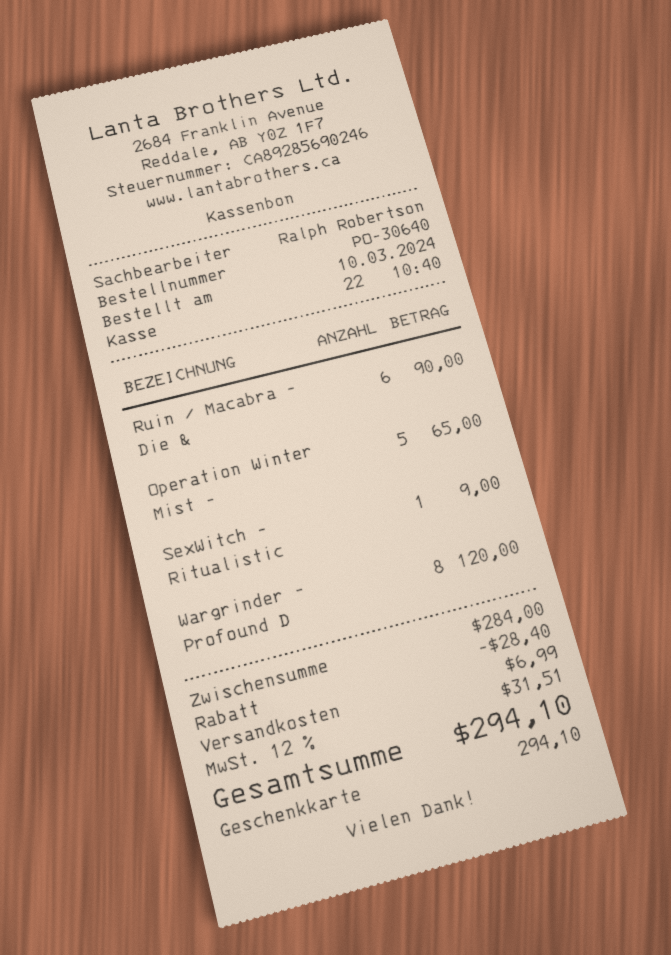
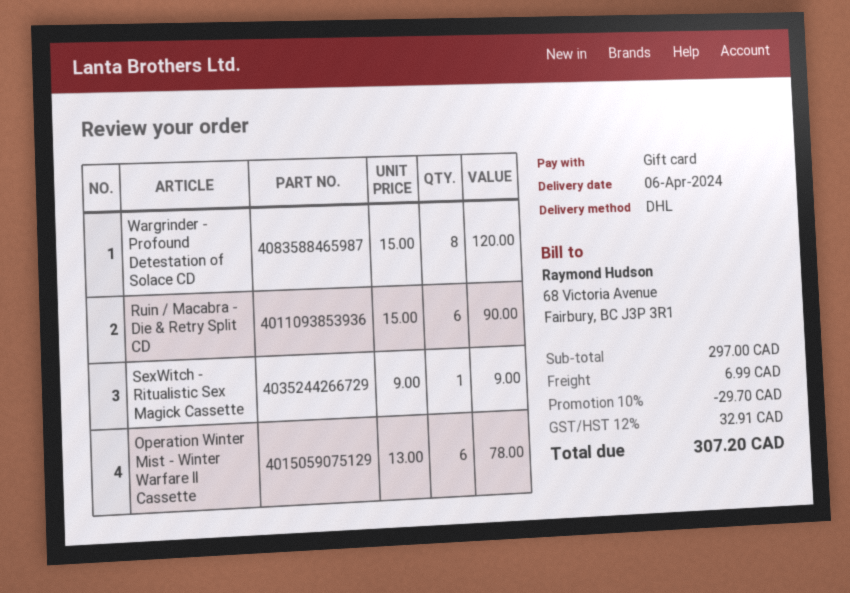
Operation Winter Mist -: 5 for 65.00 -> 6 for 78.00
subtotal: 284.00 -> 297.00
discount: 28.40 -> 29.70
tax: 12% = 31.51 -> 12% = 32.91
total: 294.10 -> 307.20

